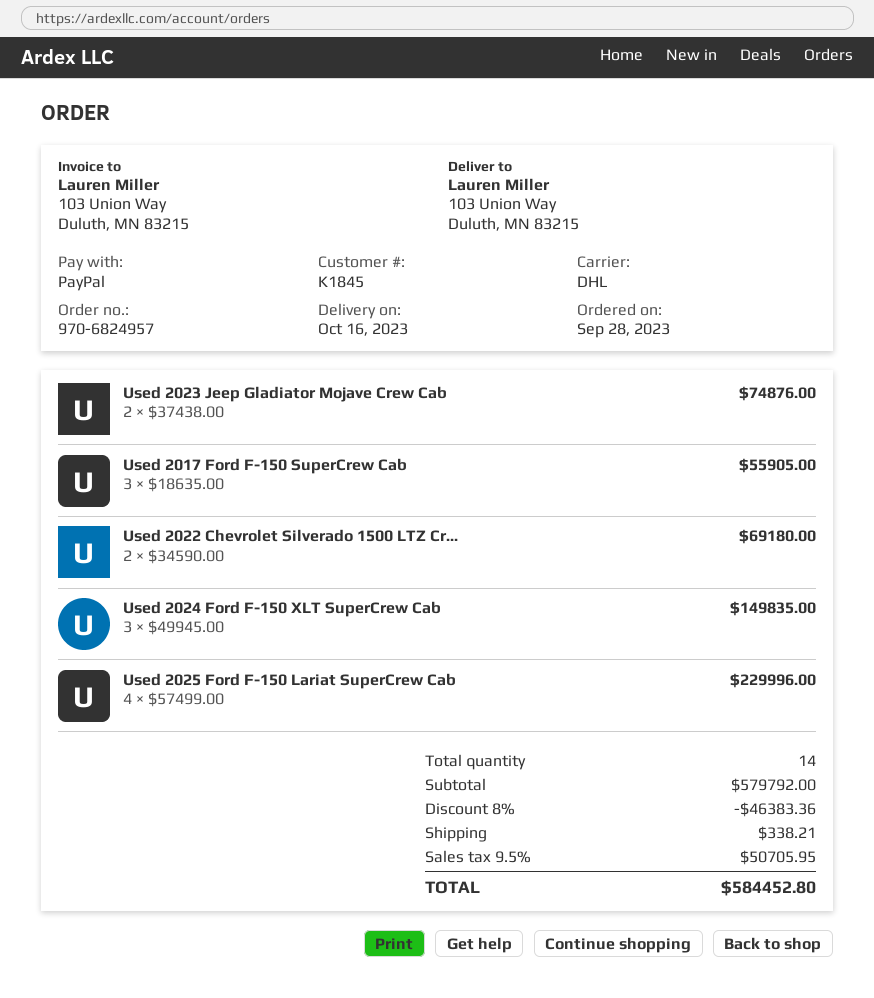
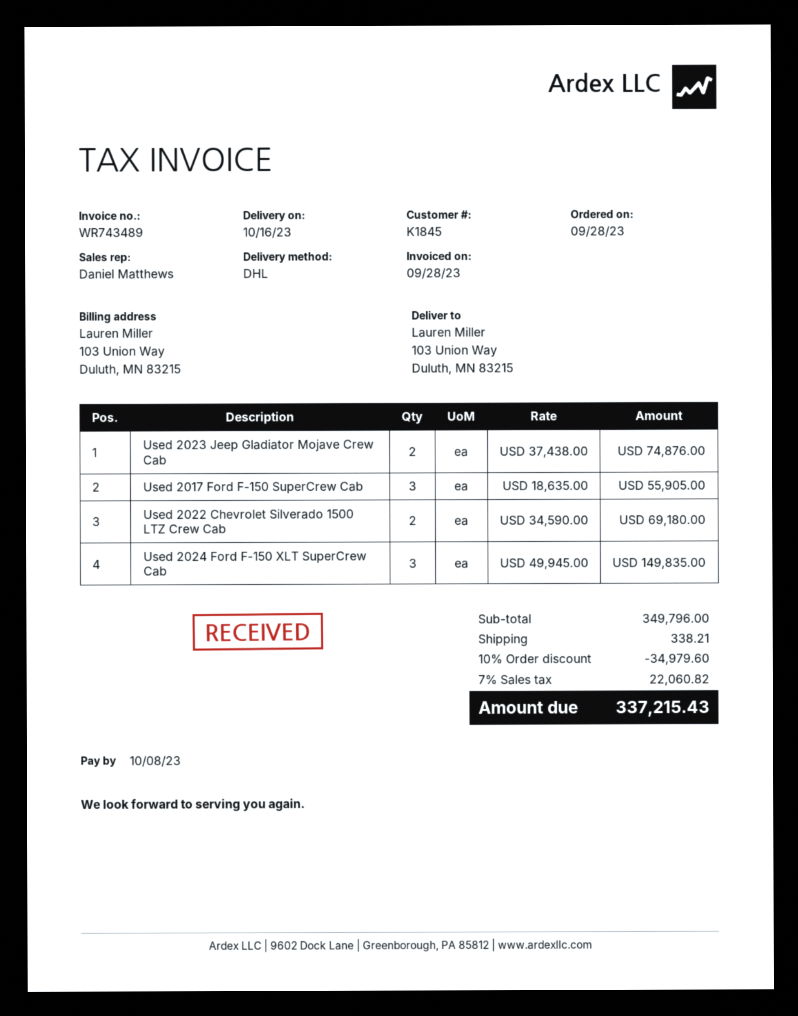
Used 2025 Ford F-150 Lariat SuperCrew Cab: 4 x 57499.00 = 229996.00 -> none
subtotal: 579792.00 -> 349796.00
discount: 8% = 46383.36 -> 10% = 34979.60
tax: 9.5% = 50705.95 -> 7% = 22060.82
total: 584452.80 -> 337215.43

